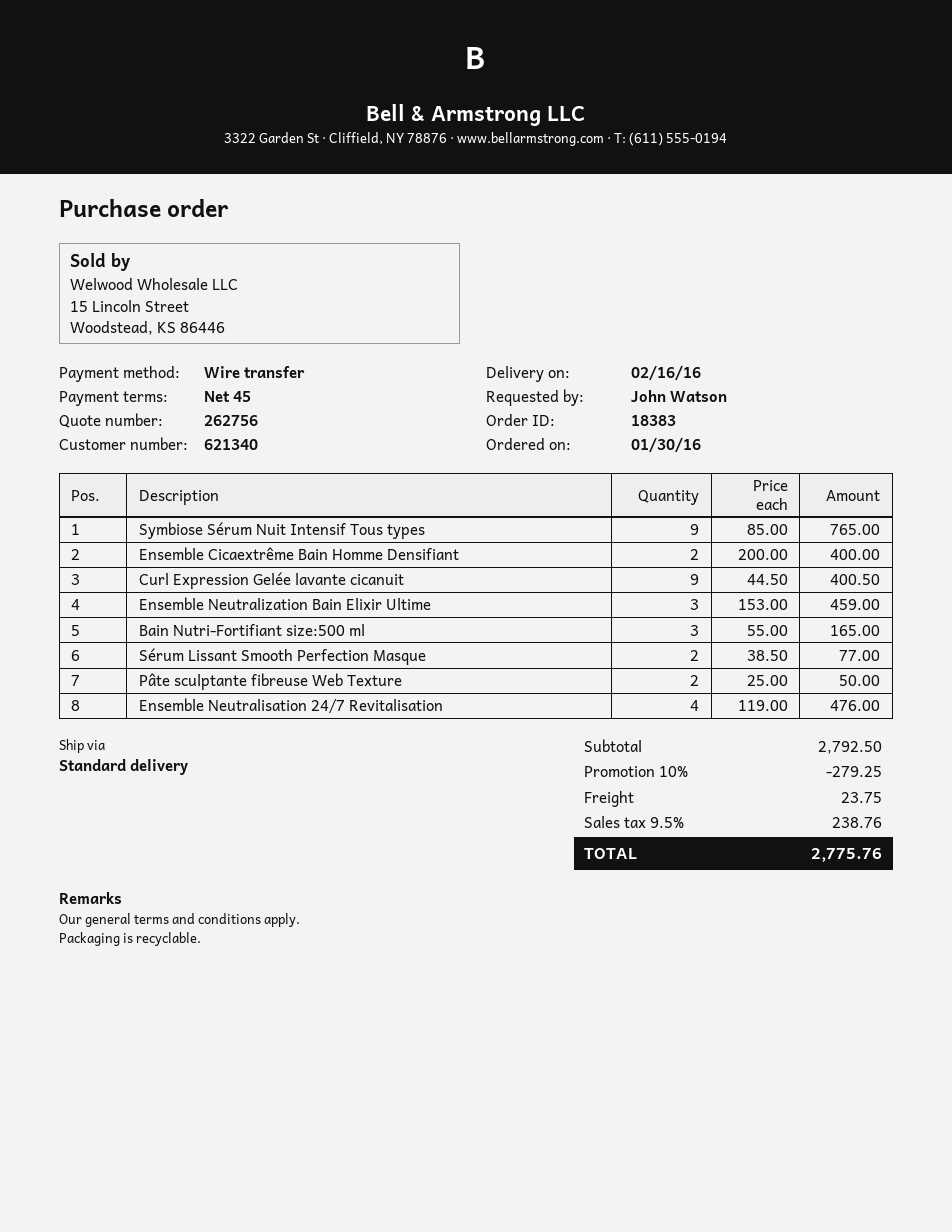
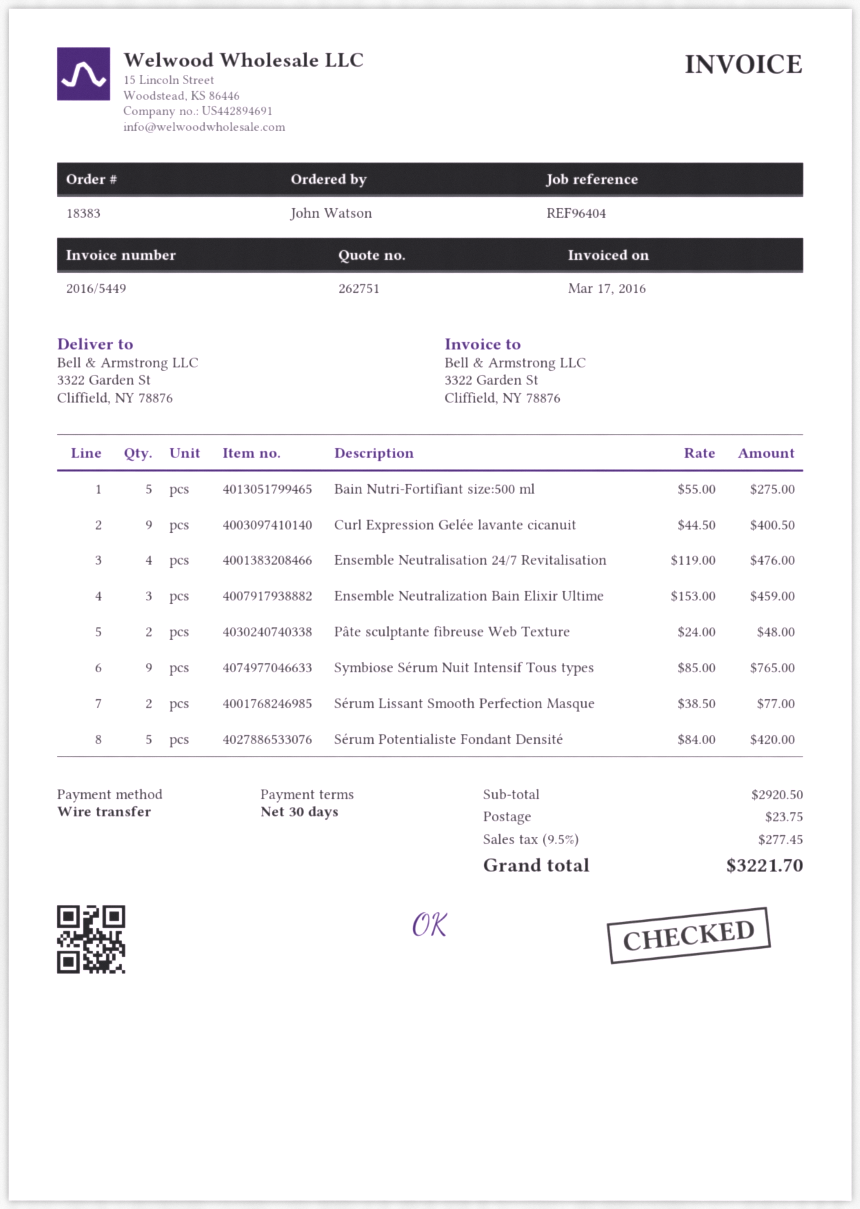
quote number: 262756 -> 262751
payment terms: 45 days -> 30 days
Ensemble Cicaextrême Bain Homme Densifiant: 2 x 200.00 = 400.00 -> none
Bain Nutri-Fortifiant size:500 ml: 3 x 55.00 = 165.00 -> 5 x 55.00 = 275.00
Pâte sculptante fibreuse Web Texture: 2 x 25.00 = 50.00 -> 2 x 24.00 = 48.00
Sérum Potentialiste Fondant Densité: none -> 5 x 84.00 = 420.00
subtotal: 2792.50 -> 2920.50
discount: 10% = 279.25 -> none
tax: 9.5% = 238.76 -> 9.5% = 277.45
total: 2775.76 -> 3221.70

